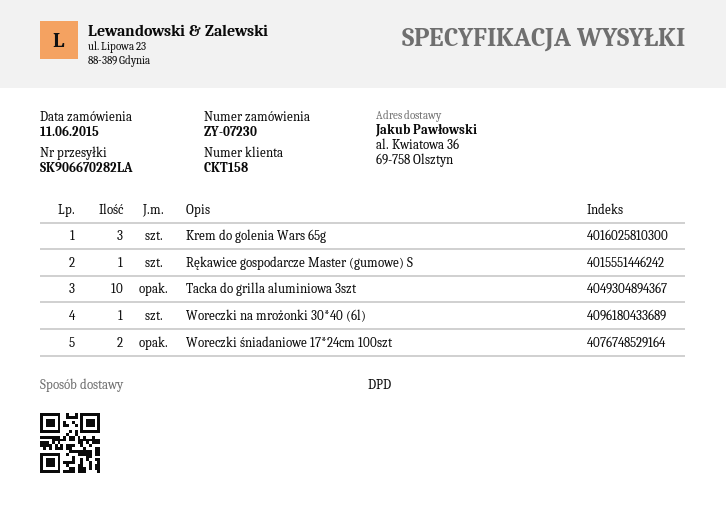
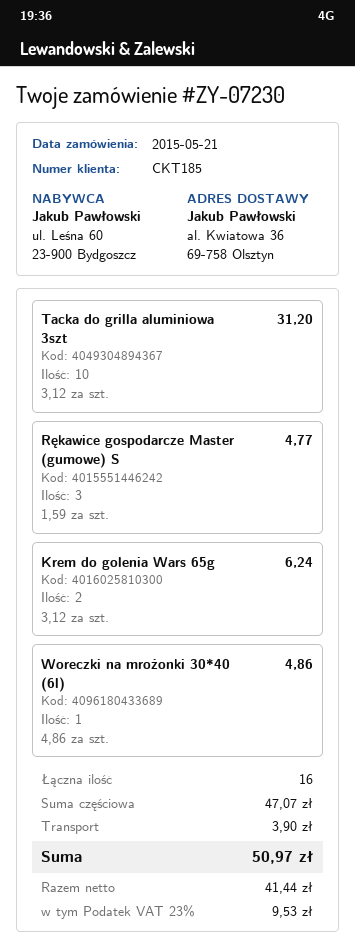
order date: 2015-06-11 -> 2015-05-21
customer number: CKT158 -> CKT185
Krem do golenia Wars 65g: 3 -> 2
Rękawice gospodarcze Master (gumowe) S: 1 -> 3
Woreczki śniadaniowe 17*24cm 100szt: 2 -> none

